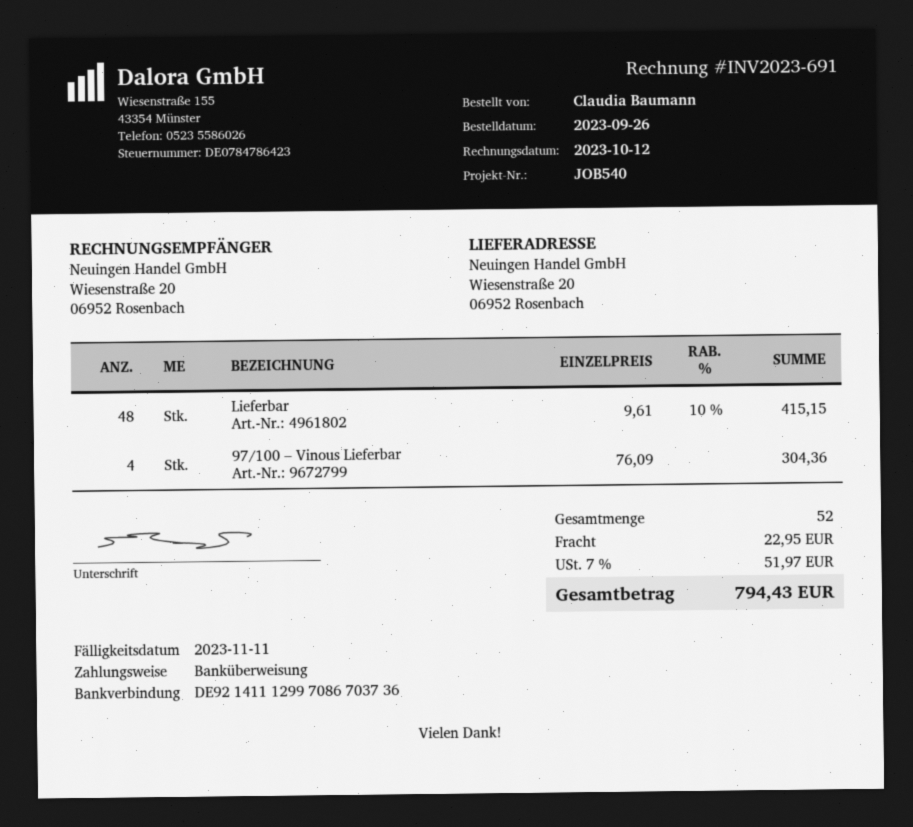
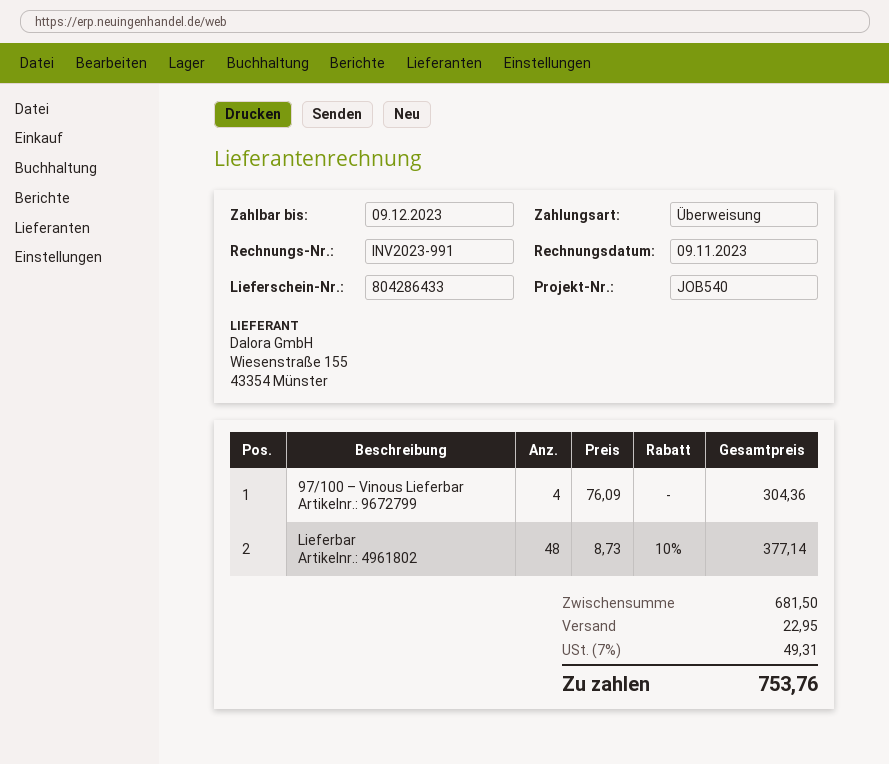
invoice number: INV2023-691 -> INV2023-991
invoice date: 2023-10-12 -> 2023-11-09
due date: 2023-11-11 -> 2023-12-09
Lieferbar: 48 x 9.61 - 10% = 415.15 -> 48 x 8.73 - 10% = 377.14
tax: 7% = 51.97 -> 7% = 49.31
total: 794.43 -> 753.76

